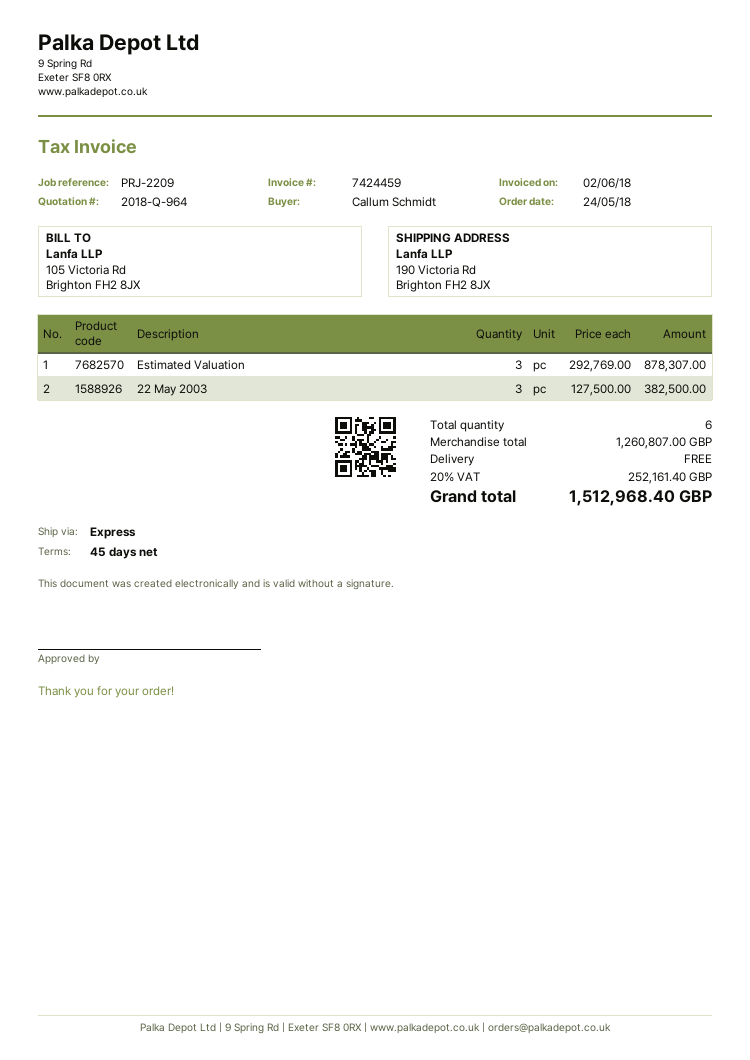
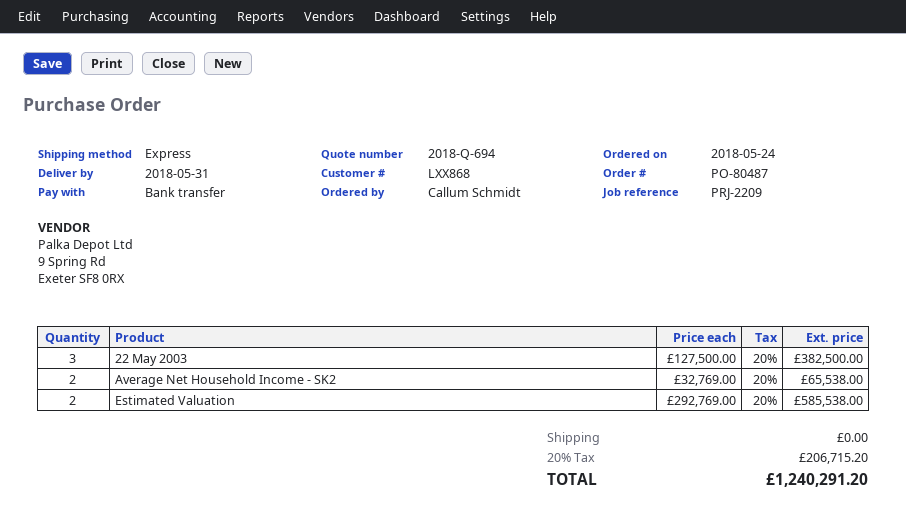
quote number: 2018-Q-964 -> 2018-Q-694
Estimated Valuation: 3 x 292769.00 = 878307.00 -> 2 x 292769.00 = 585538.00
Average Net Household Income - SK2: none -> 2 x 32769.00 = 65538.00
tax: 20% = 252161.40 -> 20% = 206715.20
total: 1512968.40 -> 1240291.20

